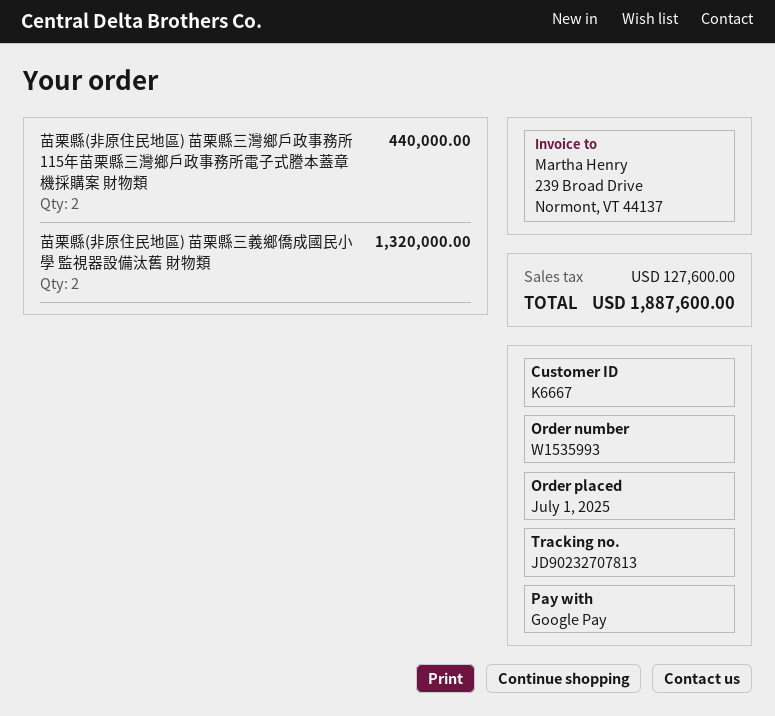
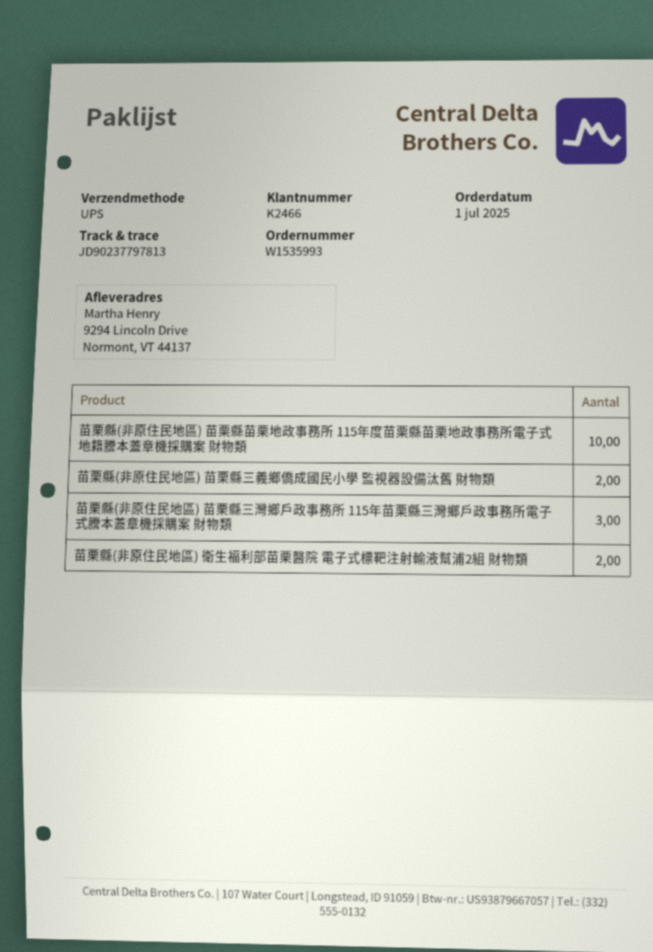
customer number: K6667 -> K2466
tracking number: JD90232707813 -> JD90237797813
苗栗縣(非原住民地區) 苗栗縣三灣鄉戶政事務所 115年苗栗縣三灣鄉戶政事務所電子式謄本蓋章機採購案 財物類: 2 -> 3
苗栗縣(非原住民地區) 苗栗縣苗栗地政事務所 115年度苗栗縣苗栗地政事務所電子式地籍謄本蓋章機採購案 財物類: none -> 10
苗栗縣(非原住民地區) 衛生福利部苗栗醫院 電子式標靶注射輸液幫浦2組 財物類: none -> 2

